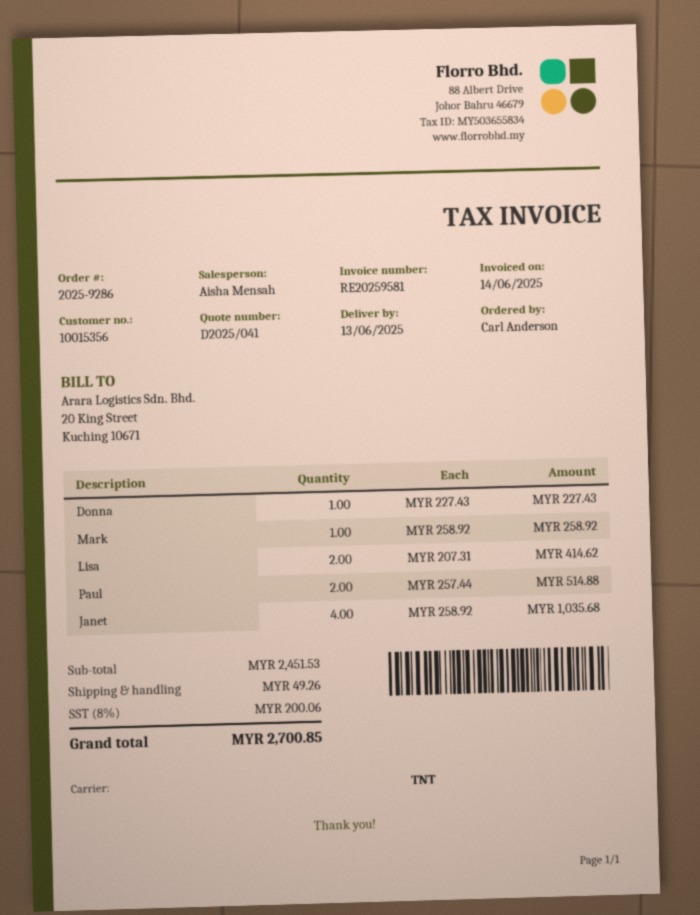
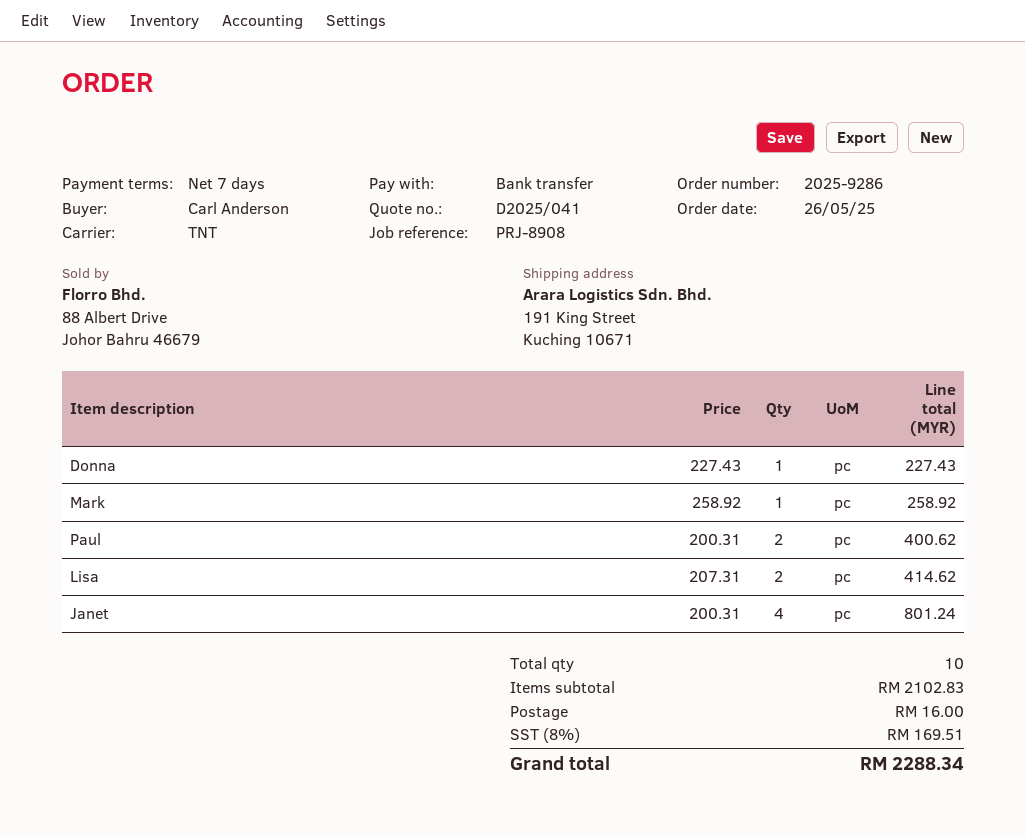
Paul: 2 x 257.44 = 514.88 -> 2 x 200.31 = 400.62
Janet: 4 x 258.92 = 1035.68 -> 4 x 200.31 = 801.24
subtotal: 2451.53 -> 2102.83
shipping: 49.26 -> 16.00
tax: 8% = 200.06 -> 8% = 169.51
total: 2700.85 -> 2288.34

